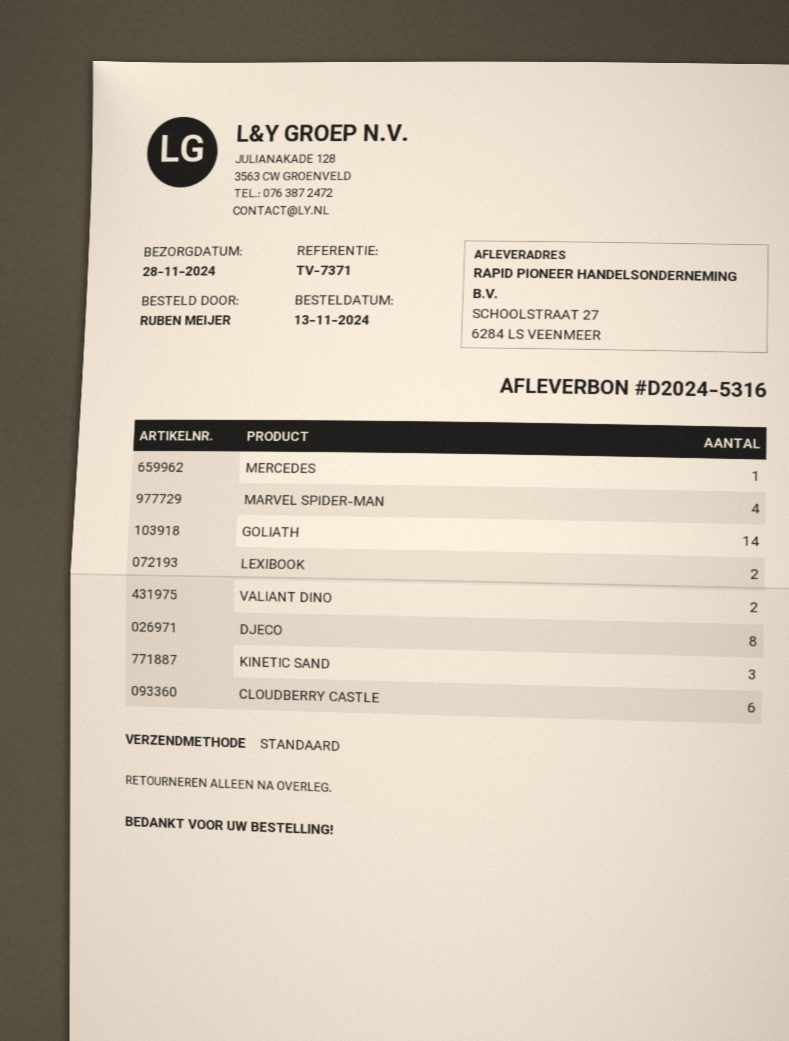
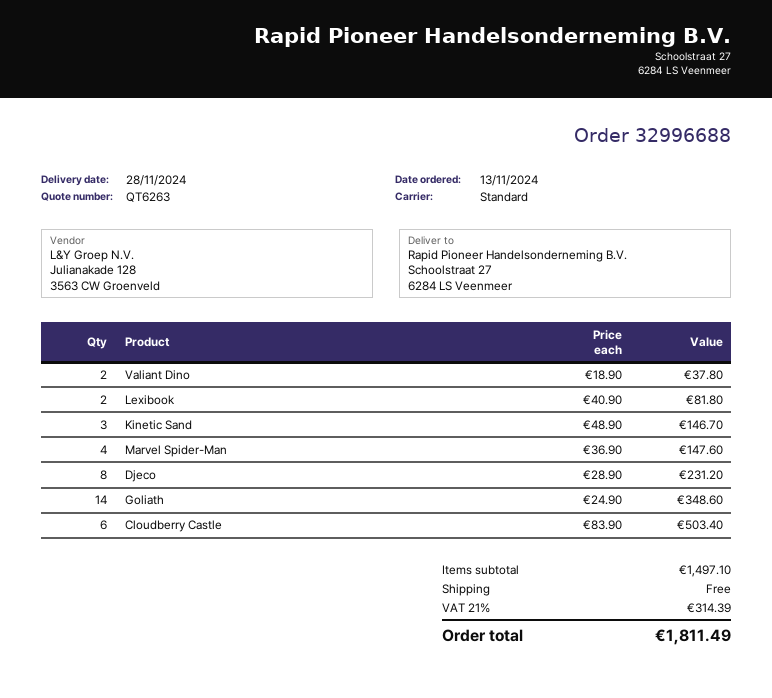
MERCEDES: 1 -> none

